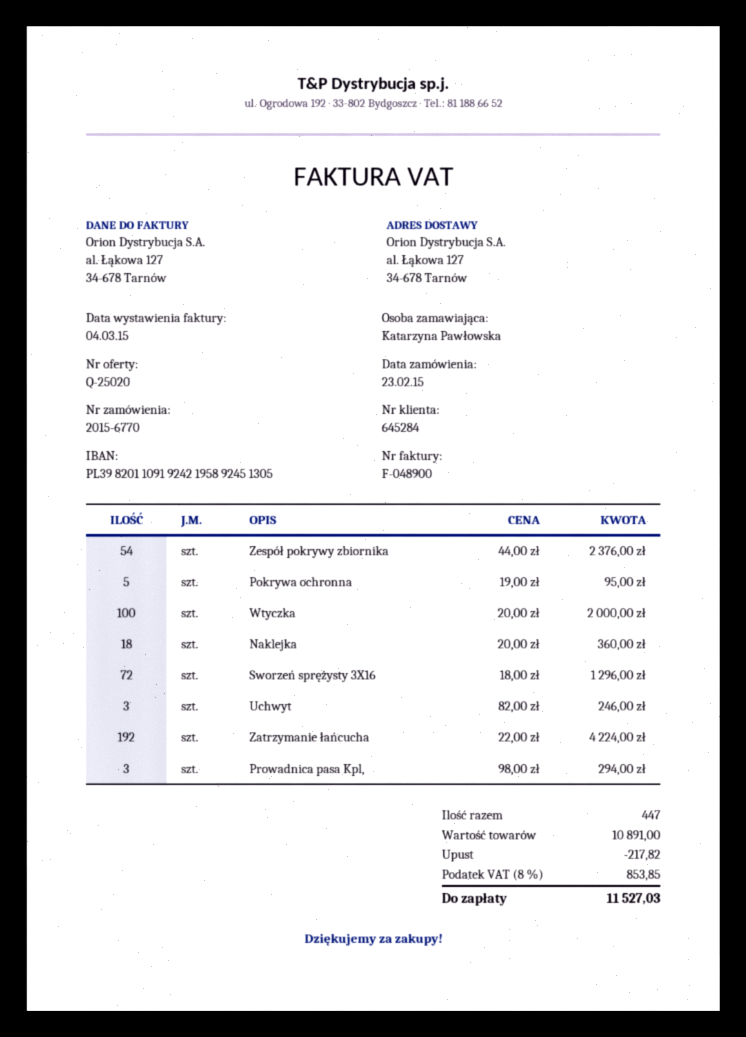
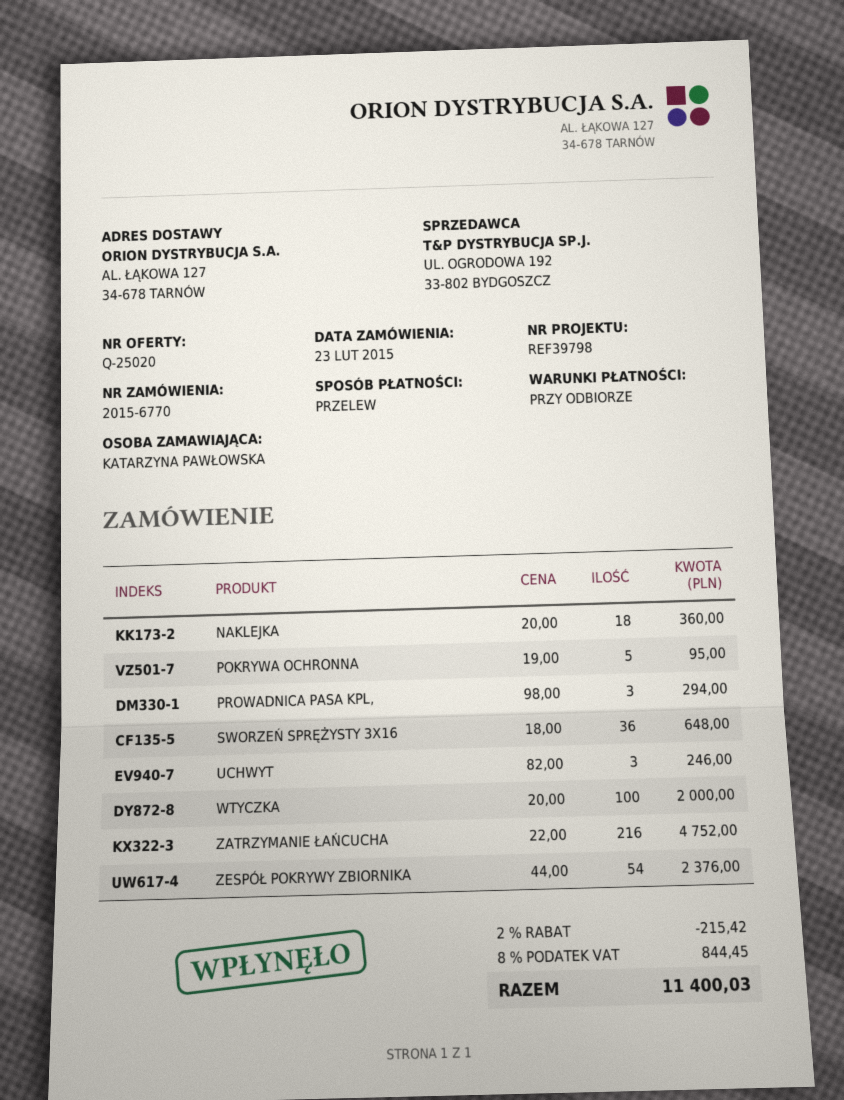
Sworzeń sprężysty 3X16: 72 x 18.00 = 1296.00 -> 36 x 18.00 = 648.00
Zatrzymanie łańcucha: 192 x 22.00 = 4224.00 -> 216 x 22.00 = 4752.00
discount: 217.82 -> 215.42
tax: 8% = 853.85 -> 8% = 844.45
total: 11527.03 -> 11400.03

